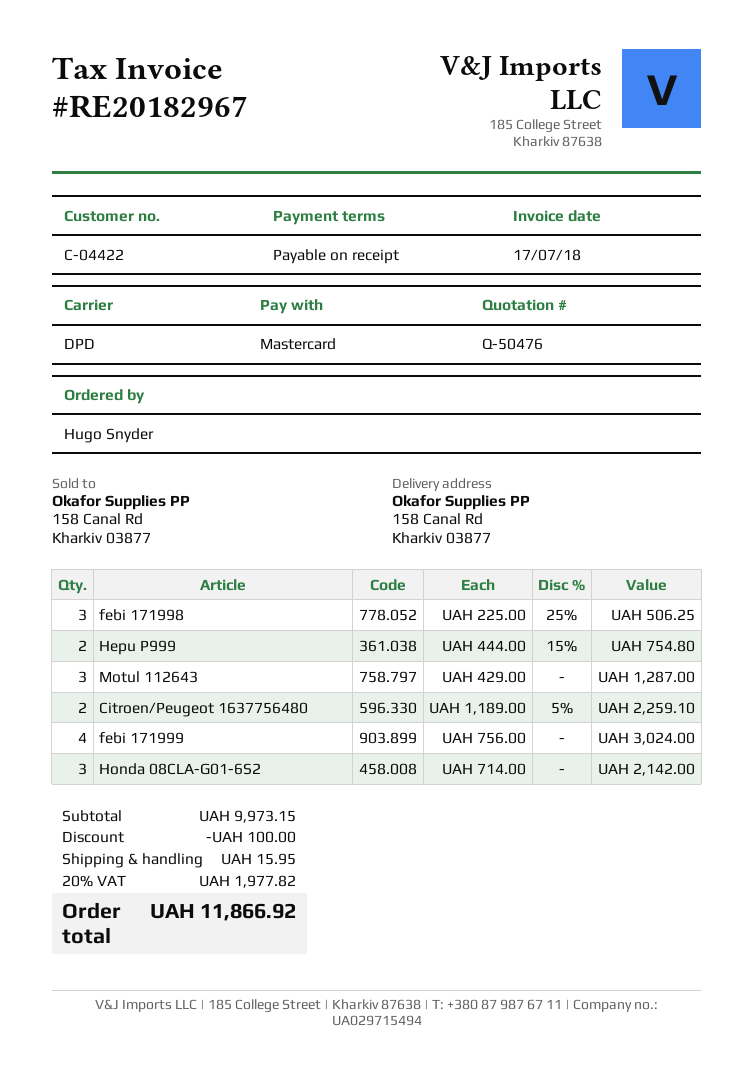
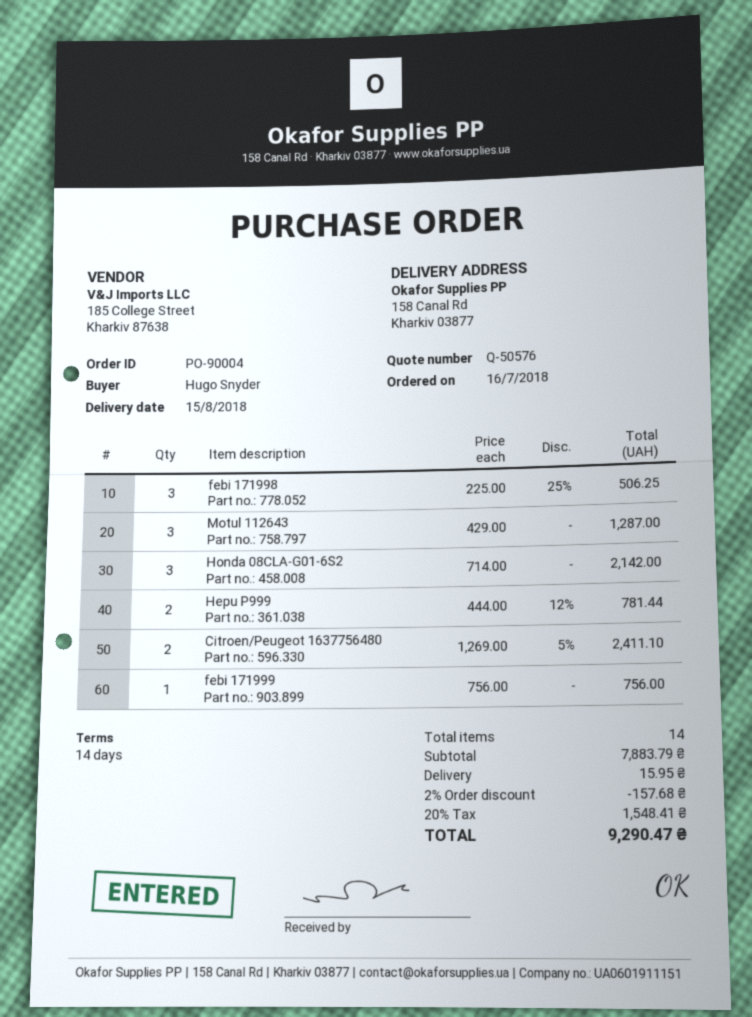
quote number: Q-50476 -> Q-50576
payment terms: on receipt -> 14 days
Hepu P999: 2 x 444.00 - 15% = 754.80 -> 2 x 444.00 - 12% = 781.44
Citroen/Peugeot 1637756480: 2 x 1189.00 - 5% = 2259.10 -> 2 x 1269.00 - 5% = 2411.10
febi 171999: 4 x 756.00 = 3024.00 -> 1 x 756.00 = 756.00
subtotal: 9973.15 -> 7883.79
discount: 100.00 -> 157.68
tax: 20% = 1977.82 -> 20% = 1548.41
total: 11866.92 -> 9290.47

